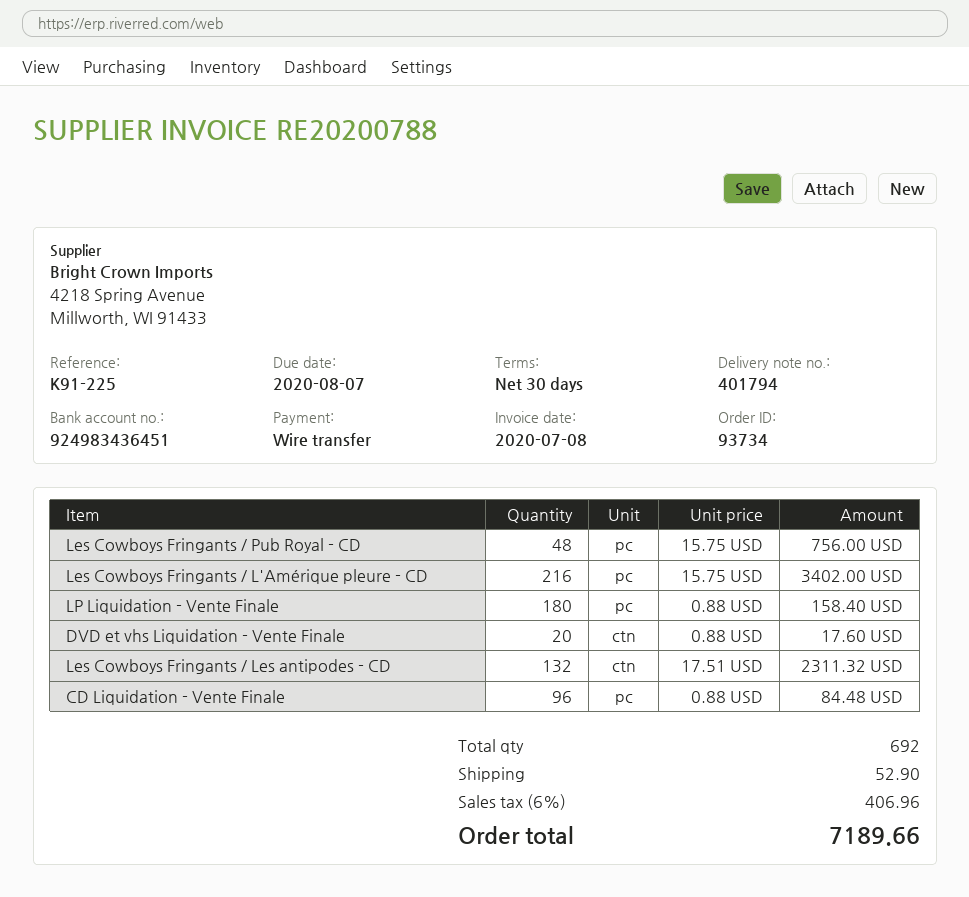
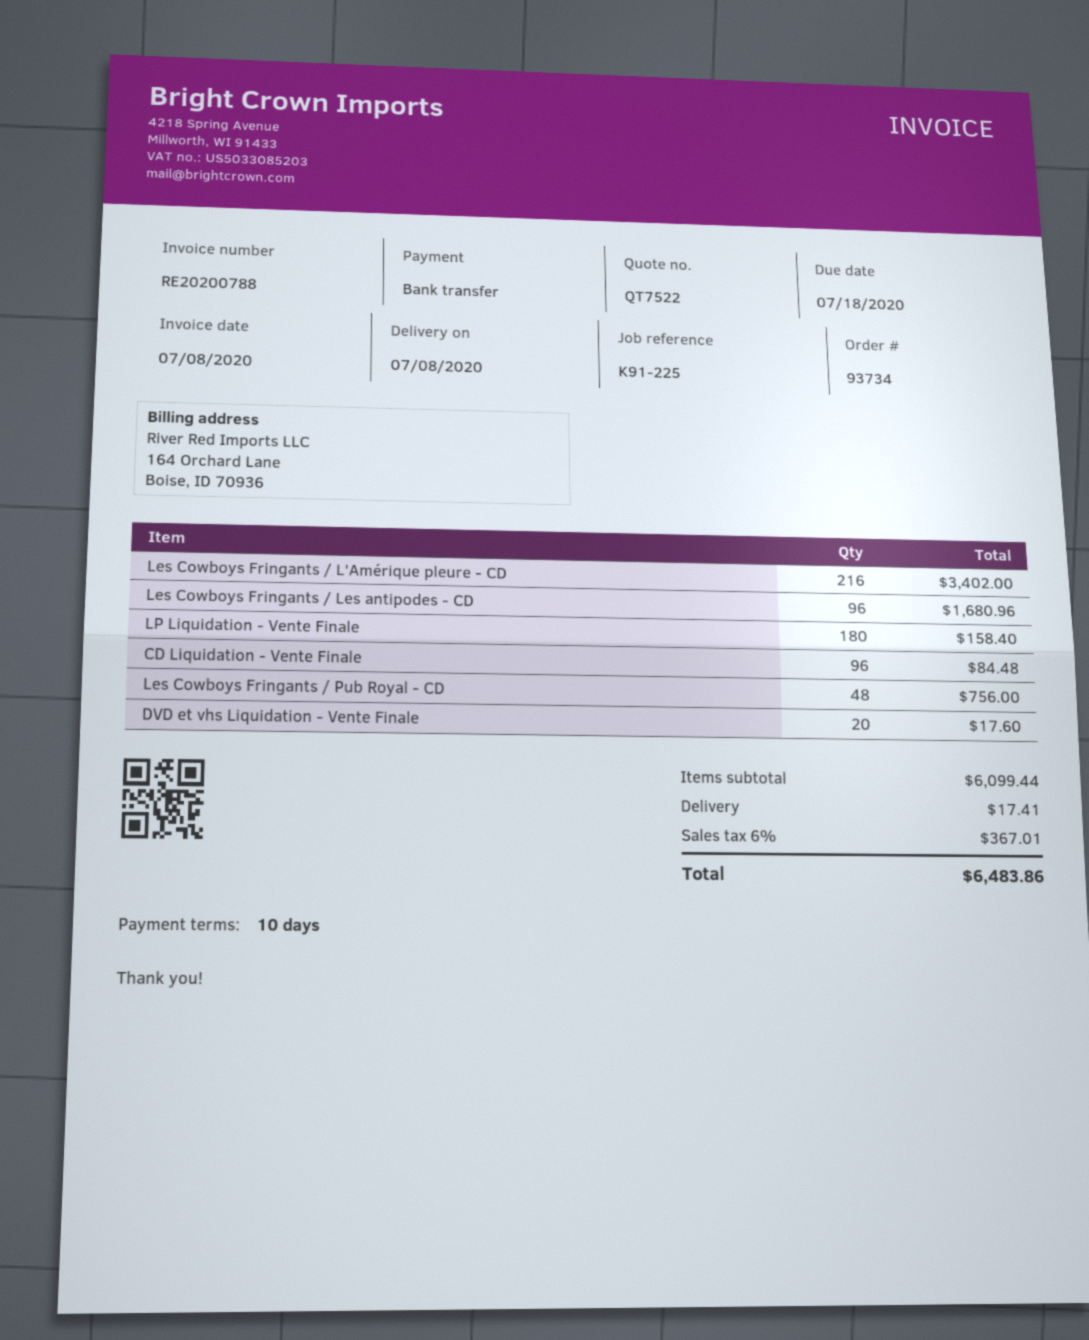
payment terms: 30 days -> 10 days
due date: 2020-08-07 -> 2020-07-18
Les Cowboys Fringants / Les antipodes - CD: 132 for 2311.32 -> 96 for 1680.96
shipping: 52.90 -> 17.41
tax: 6% = 406.96 -> 6% = 367.01
total: 7189.66 -> 6483.86

